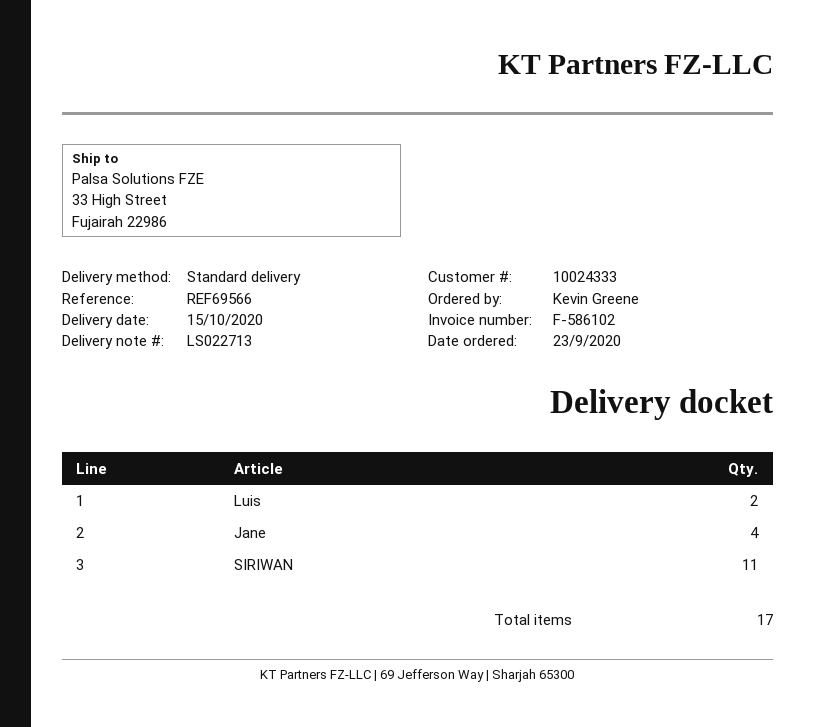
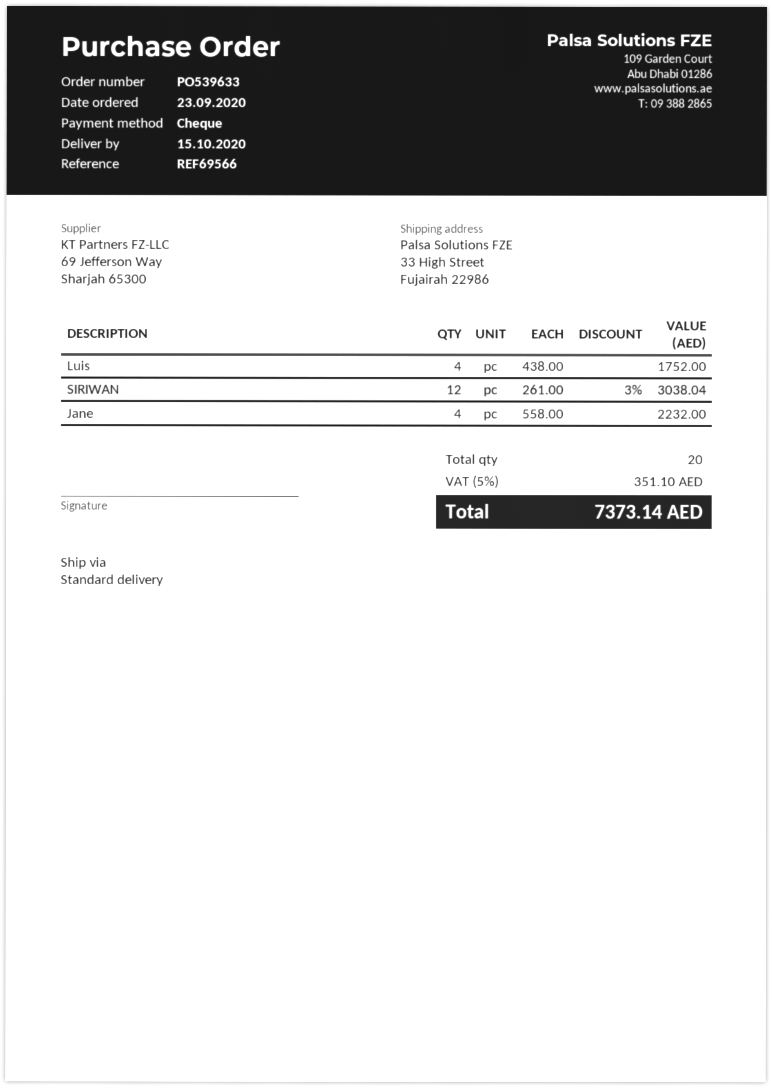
Luis: 2 -> 4
SIRIWAN: 11 -> 12
total quantity: 17 -> 20

